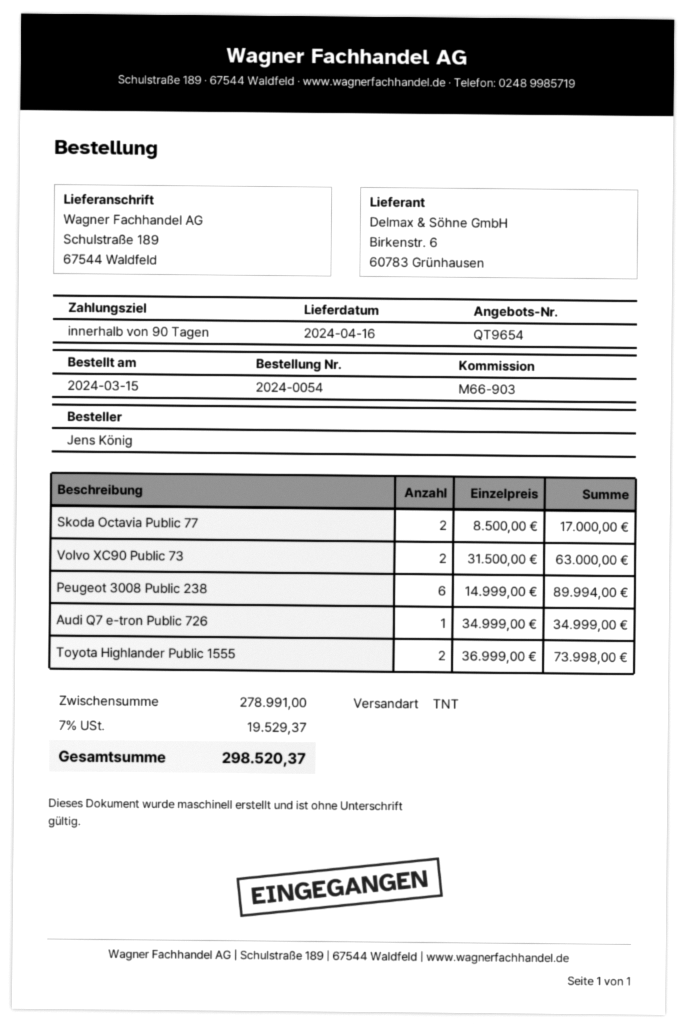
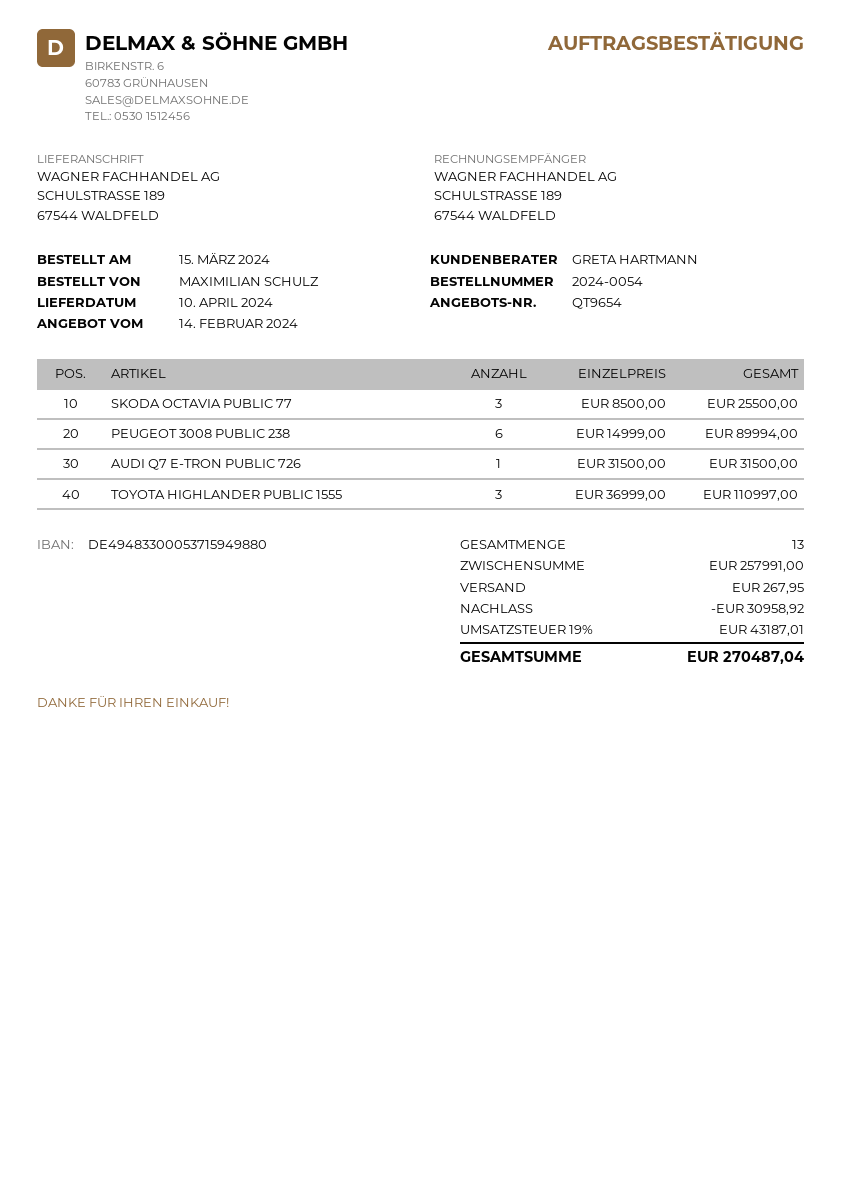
delivery date: 2024-04-16 -> 2024-04-10
ordered by: Jens König -> MAXIMILIAN SCHULZ
Skoda Octavia Public 77: 2 x 8500.00 = 17000.00 -> 3 x 8500.00 = 25500.00
Volvo XC90 Public 73: 2 x 31500.00 = 63000.00 -> none
Audi Q7 e-tron Public 726: 1 x 34999.00 = 34999.00 -> 1 x 31500.00 = 31500.00
Toyota Highlander Public 1555: 2 x 36999.00 = 73998.00 -> 3 x 36999.00 = 110997.00
subtotal: 278991.00 -> 257991.00
discount: none -> 30958.92
shipping: none -> 267.95
tax: 7% = 19529.37 -> 19% = 43187.01
total: 298520.37 -> 270487.04

